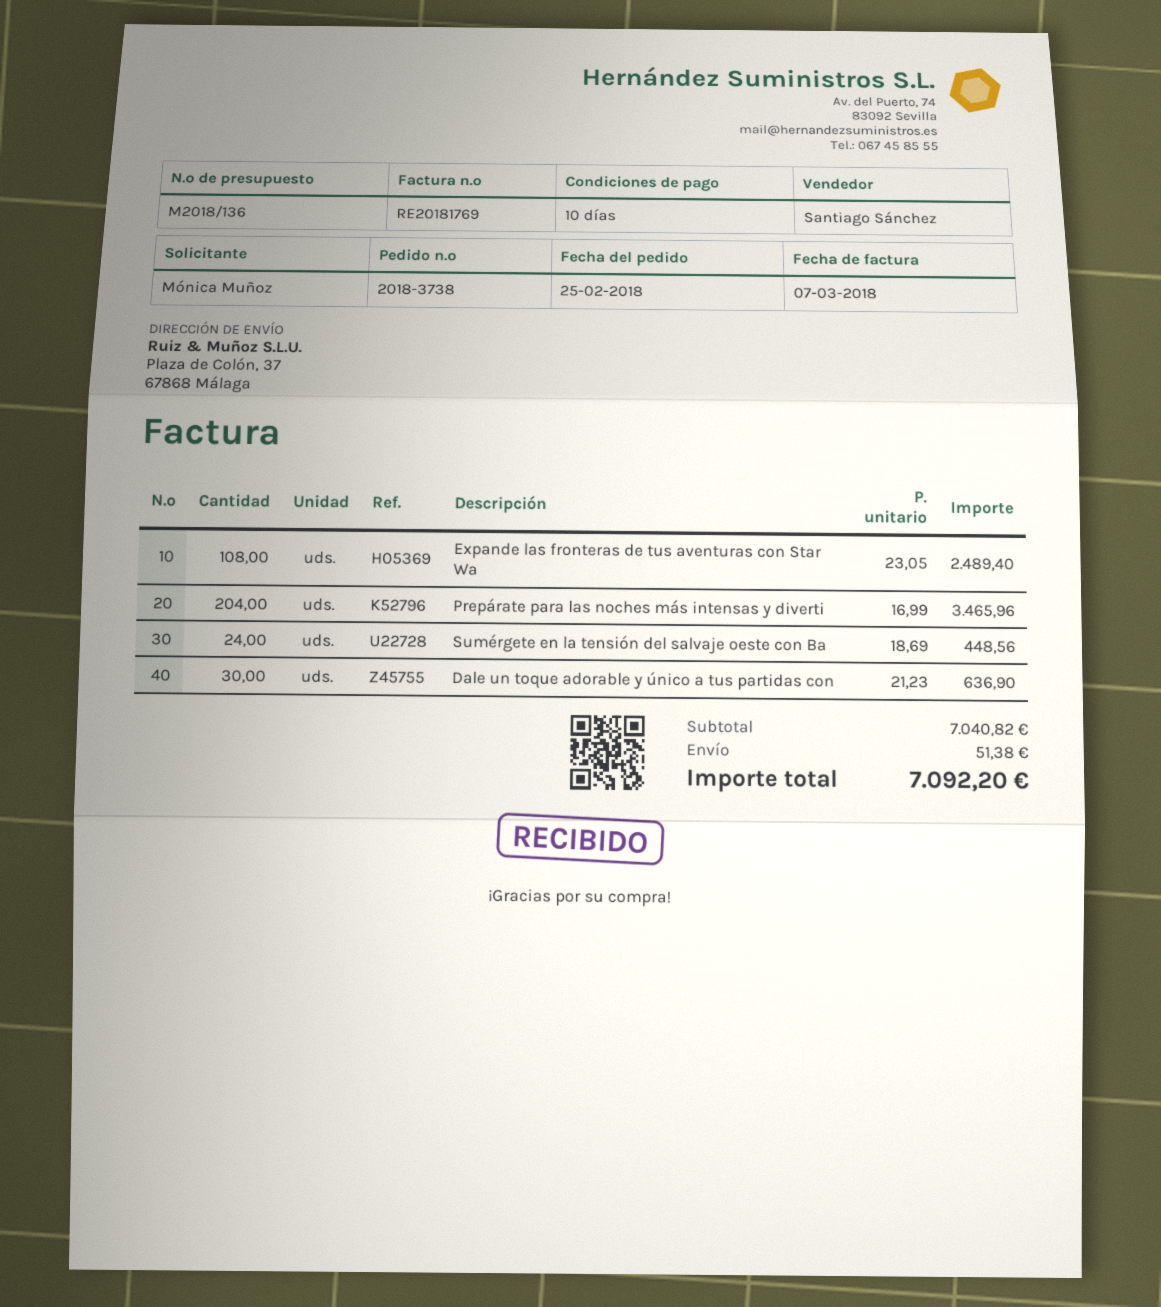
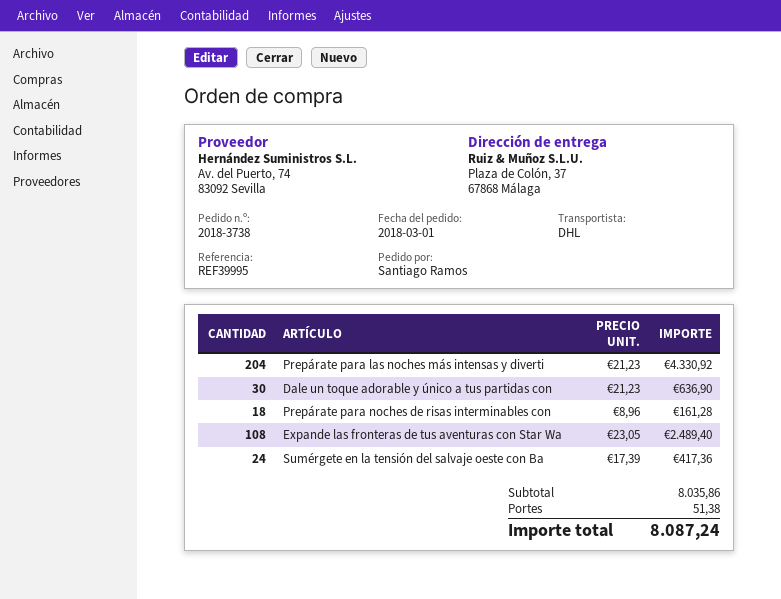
order date: 2018-02-25 -> 2018-03-01
ordered by: Mónica Muñoz -> Santiago Ramos
Prepárate para las noches más intensas y diverti: 204 x 16.99 = 3465.96 -> 204 x 21.23 = 4330.92
Sumérgete en la tensión del salvaje oeste con Ba: 24 x 18.69 = 448.56 -> 24 x 17.39 = 417.36
Prepárate para noches de risas interminables con: none -> 18 x 8.96 = 161.28
subtotal: 7040.82 -> 8035.86
total: 7092.20 -> 8087.24

